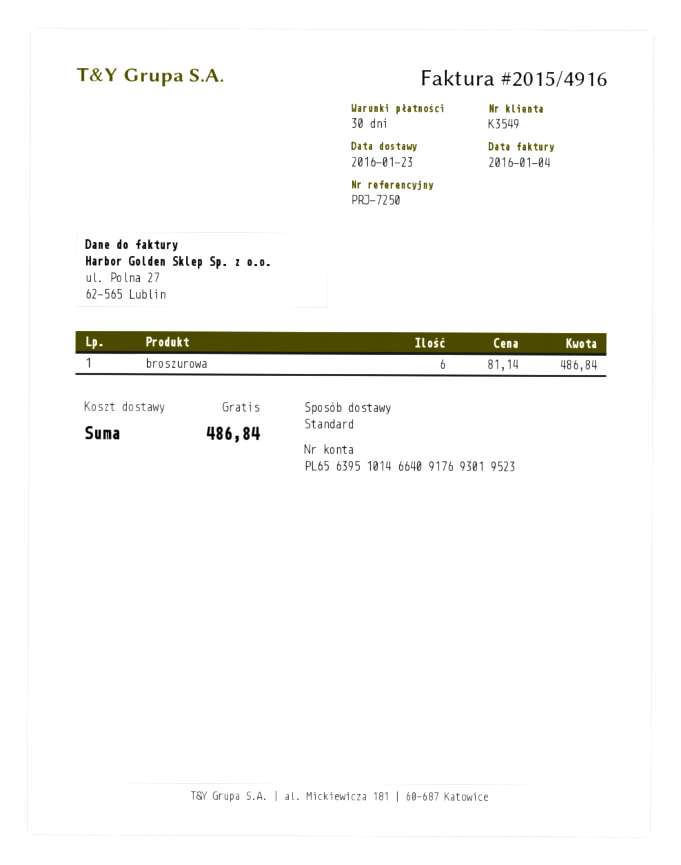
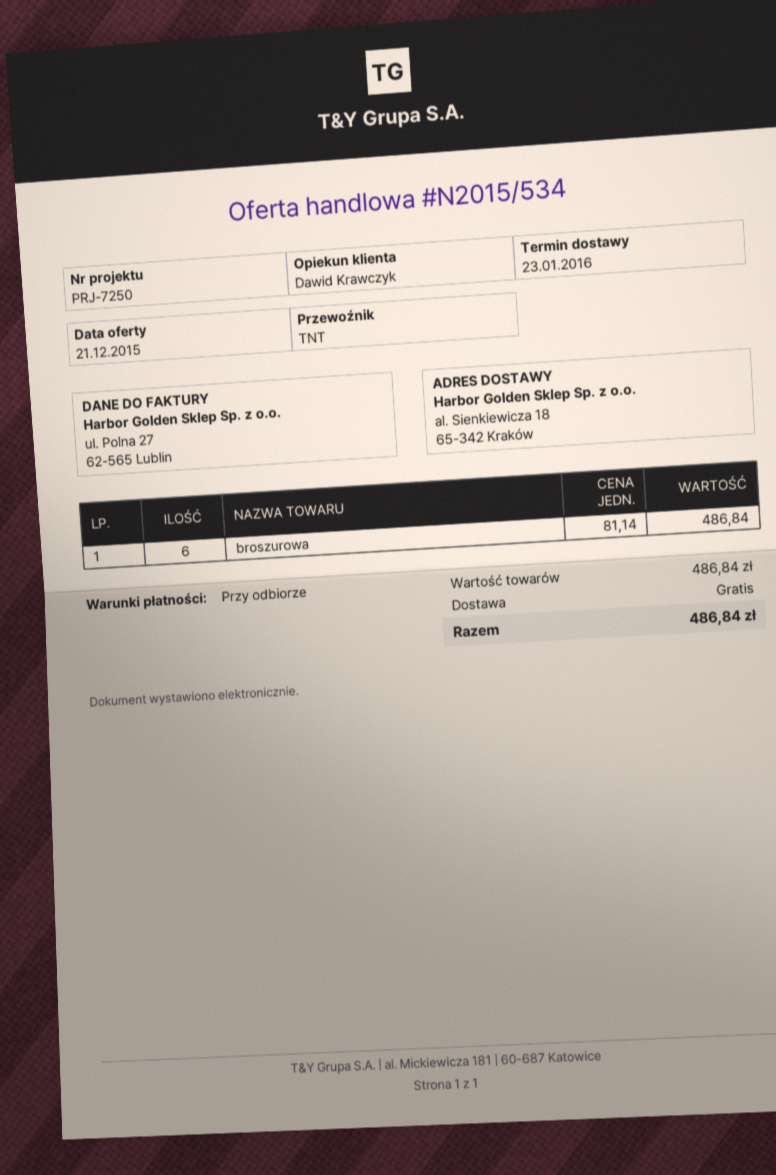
payment terms: 30 days -> on receipt
shipping method: standard -> TNT

